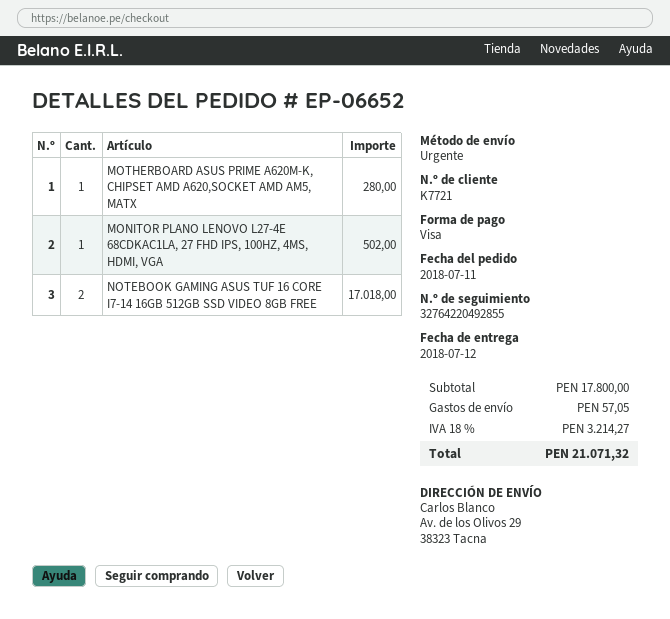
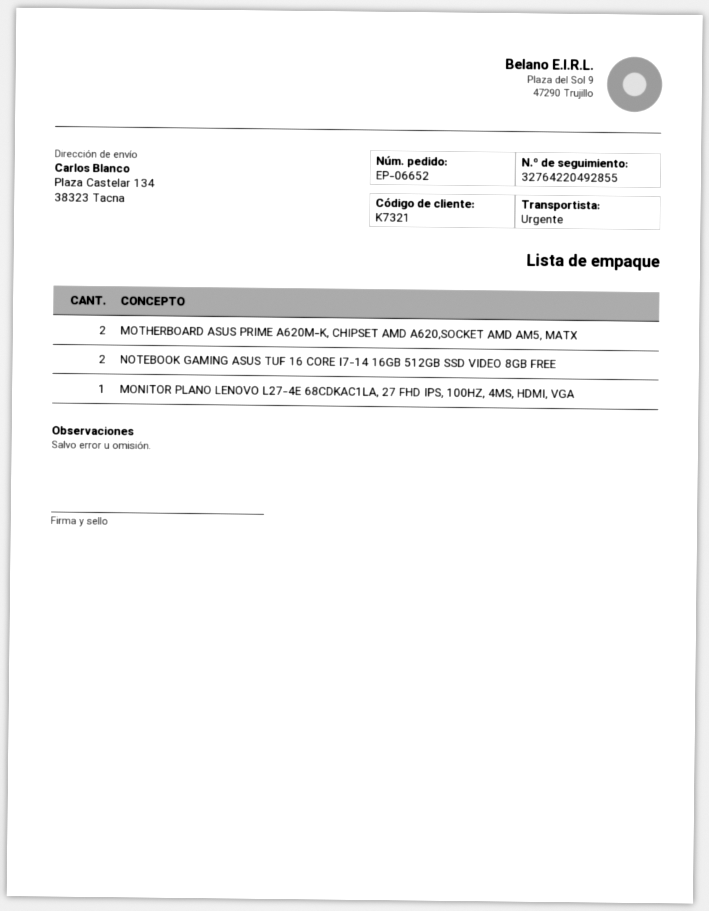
customer number: K7721 -> K7321
ship to: Av. de los Olivos 29, 38323 Tacna -> Plaza Castelar 134, 38323 Tacna
MOTHERBOARD ASUS PRIME A620M-K, CHIPSET AMD A620,SOCKET AMD AM5, MATX: 1 -> 2

